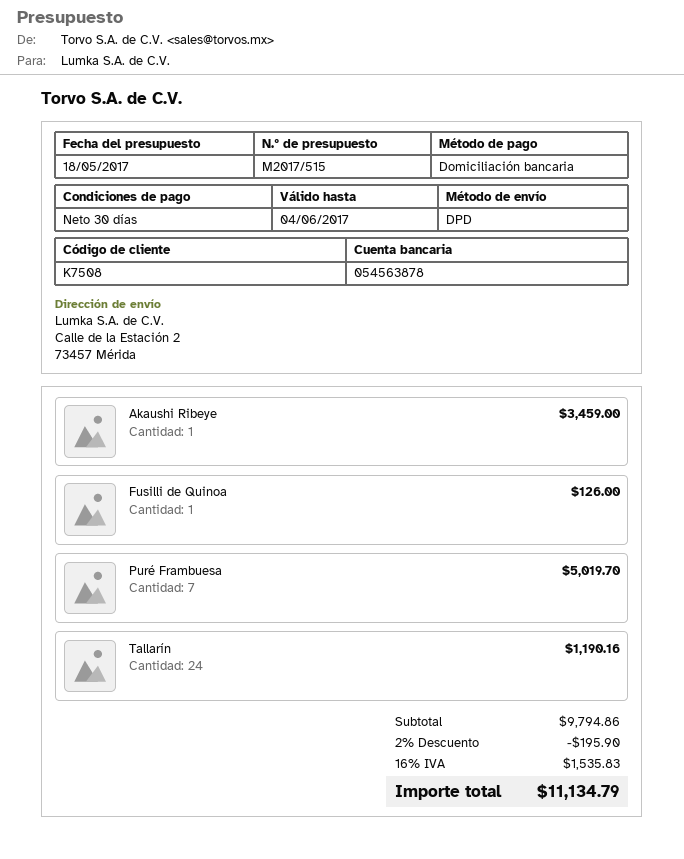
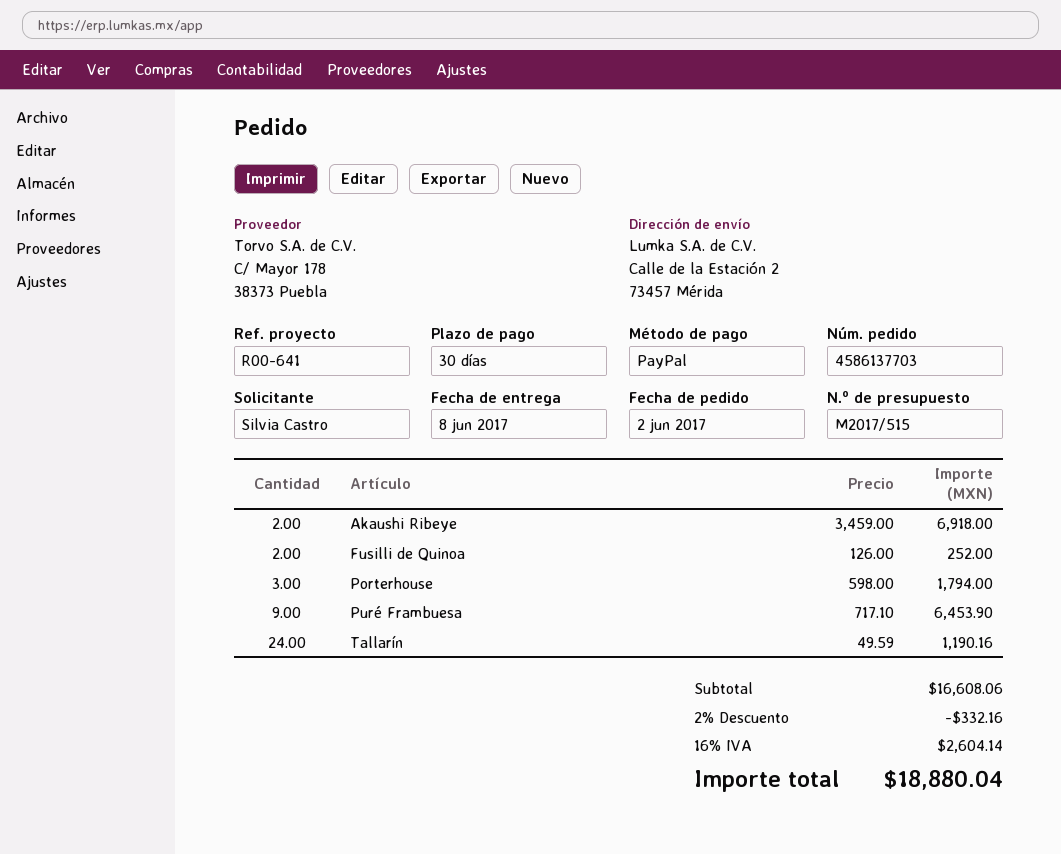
payment method: direct debit -> PayPal
Akaushi Ribeye: 1 for 3459.00 -> 2 for 6918.00
Fusilli de Quinoa: 1 for 126.00 -> 2 for 252.00
Puré Frambuesa: 7 for 5019.70 -> 9 for 6453.90
Porterhouse: none -> 3 for 1794.00
subtotal: 9794.86 -> 16608.06
discount: 2% = 195.90 -> 2% = 332.16
tax: 16% = 1535.83 -> 16% = 2604.14
total: 11134.79 -> 18880.04

